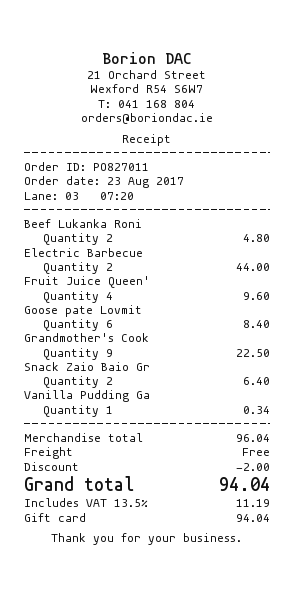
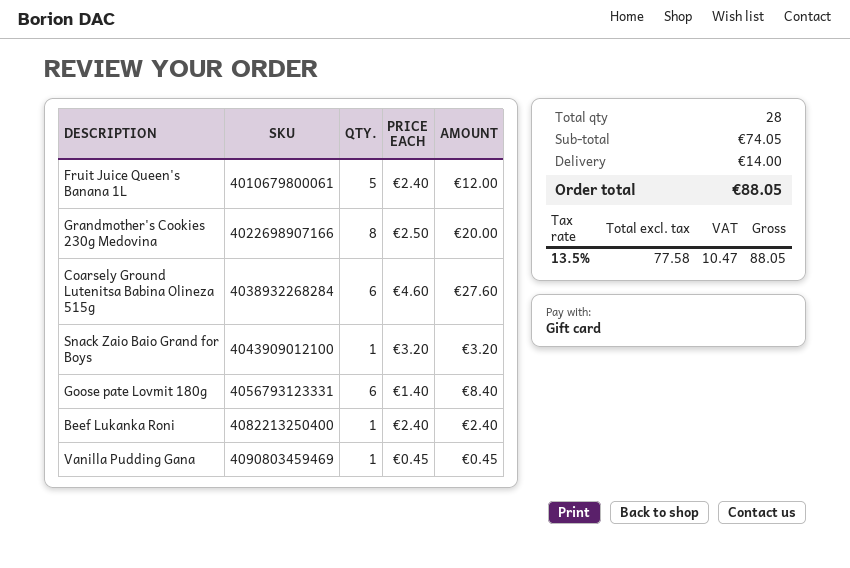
Beef Lukanka Roni: 2 for 4.80 -> 1 for 2.40
Electric Barbecue: 2 for 44.00 -> none
Fruit Juice Queen': 4 for 9.60 -> 5 for 12.00
Grandmother's Cook: 9 for 22.50 -> 8 for 20.00
Snack Zaio Baio Gr: 2 for 6.40 -> 1 for 3.20
Vanilla Pudding Ga: 1 for 0.34 -> 1 for 0.45
Coarsely Ground Lutenitsa Babina Olineza 515g: none -> 6 for 27.60
subtotal: 96.04 -> 74.05
discount: 2.00 -> none
shipping: 0.00 -> 14.00
tax: 13.5% = 11.19 -> 13.5% = 10.47
total: 94.04 -> 88.05

